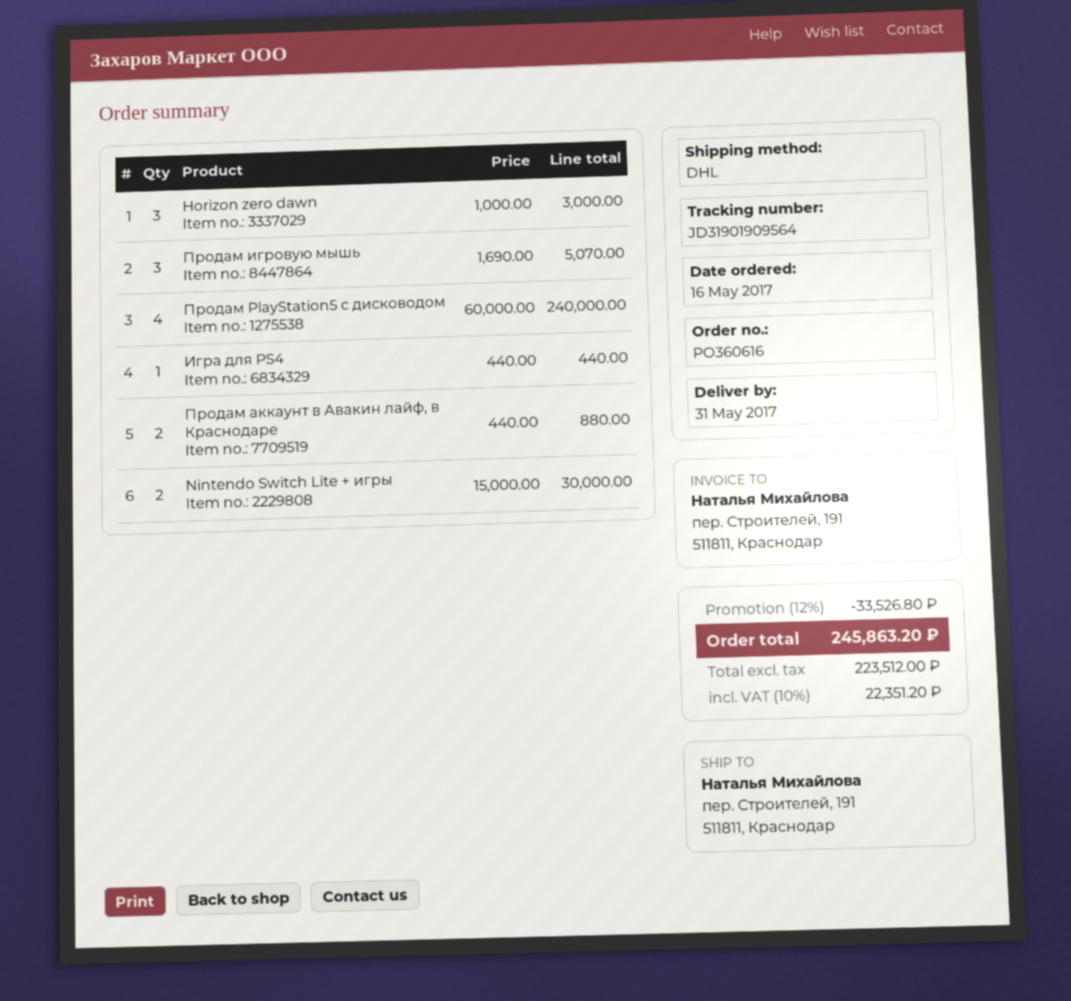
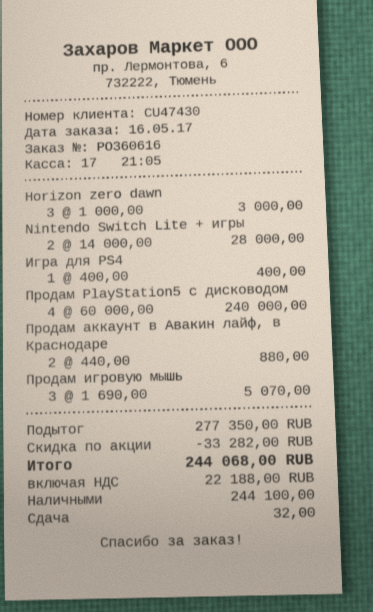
Игра для PS4: 1 x 440.00 = 440.00 -> 1 x 400.00 = 400.00
Nintendo Switch Lite + игры: 2 x 15000.00 = 30000.00 -> 2 x 14000.00 = 28000.00
discount: 33526.80 -> 33282.00
tax: 22351.20 -> 22188.00
total: 245863.20 -> 244068.00

